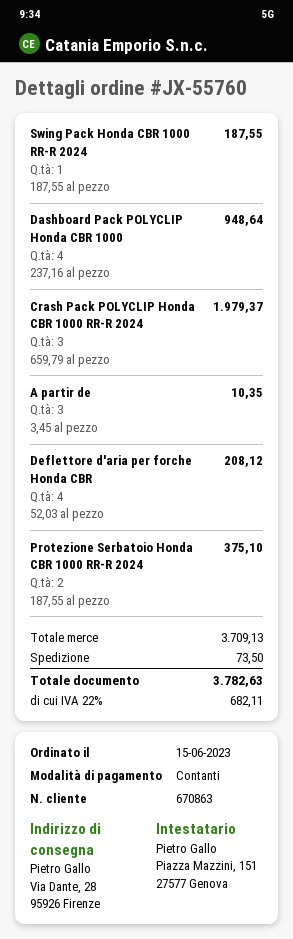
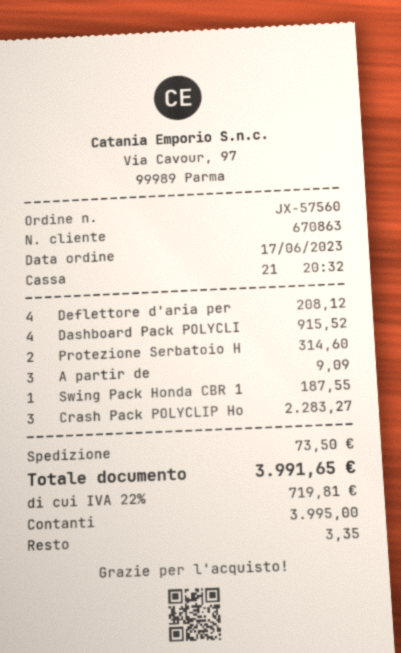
order number: JX-55760 -> JX-57560
order date: 2023-06-15 -> 2023-06-17
Dashboard Pack POLYCLIP Honda CBR 1000: 4 for 948.64 -> 4 for 915.52
Crash Pack POLYCLIP Honda CBR 1000 RR-R 2024: 3 for 1979.37 -> 3 for 2283.27
A partir de: 3 for 10.35 -> 3 for 9.09
Protezione Serbatoio Honda CBR 1000 RR-R 2024: 2 for 375.10 -> 2 for 314.60
tax: 22% = 682.11 -> 22% = 719.81
total: 3782.63 -> 3991.65

